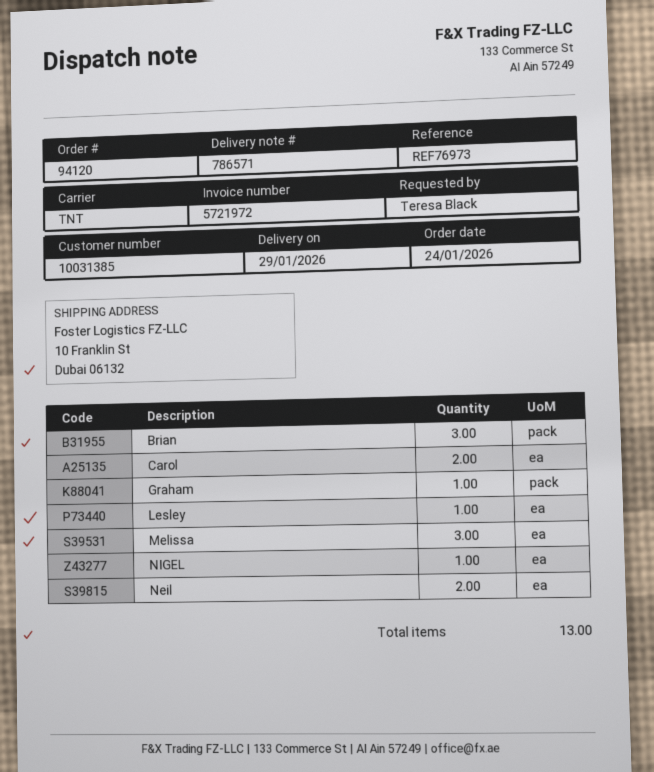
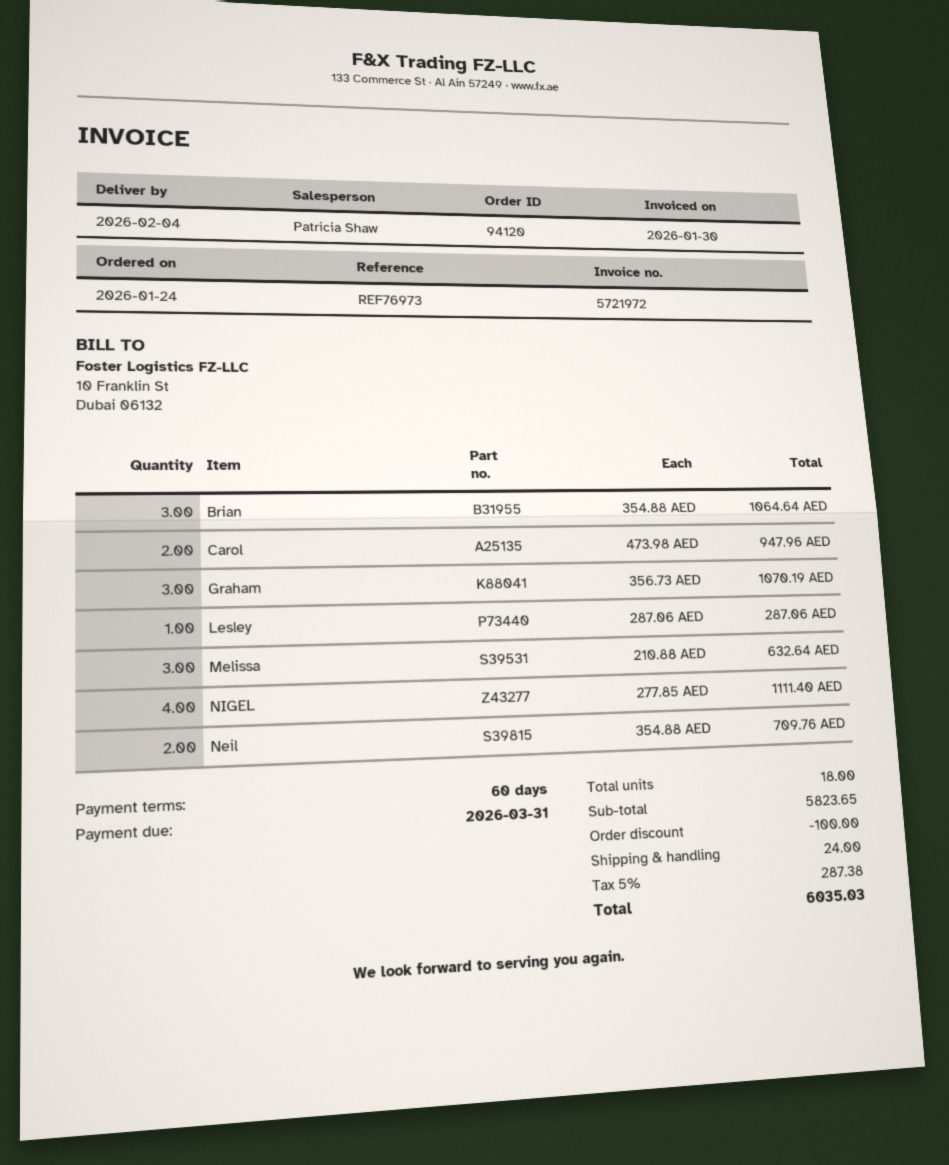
delivery date: 2026-01-29 -> 2026-02-04
Graham: 1 -> 3
NIGEL: 1 -> 4
total quantity: 13 -> 18

